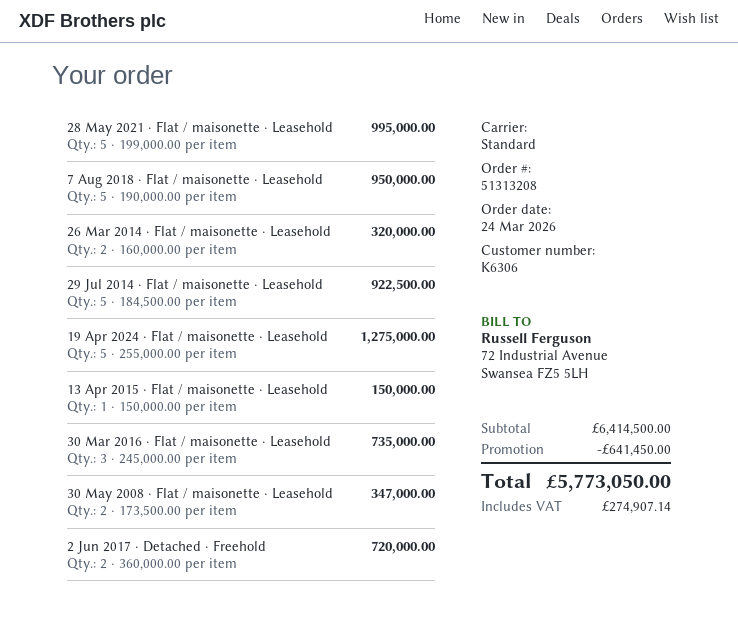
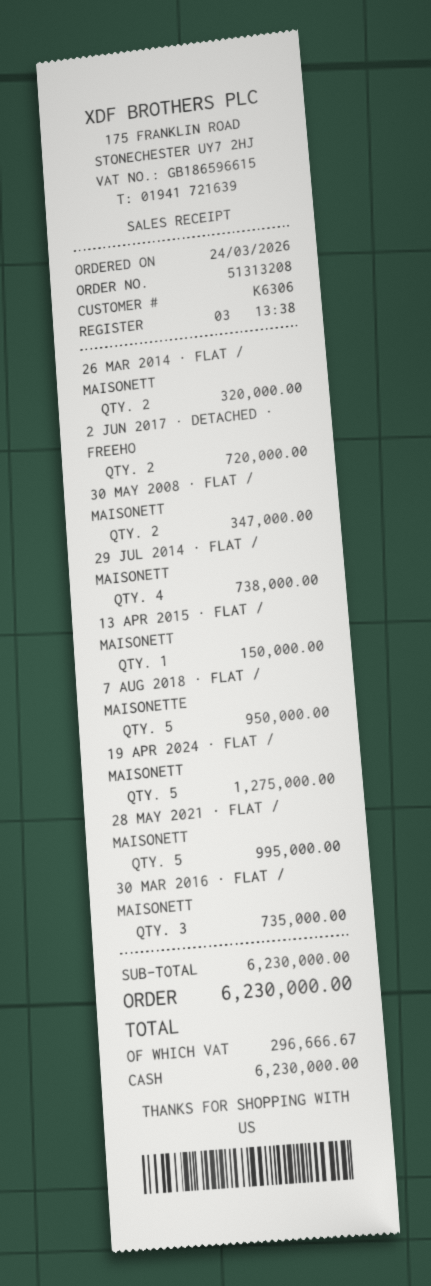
29 Jul 2014 · Flat / maisonette · Leasehold: 5 for 922500.00 -> 4 for 738000.00
subtotal: 6414500.00 -> 6230000.00
discount: 641450.00 -> none
tax: 274907.14 -> 296666.67
total: 5773050.00 -> 6230000.00

